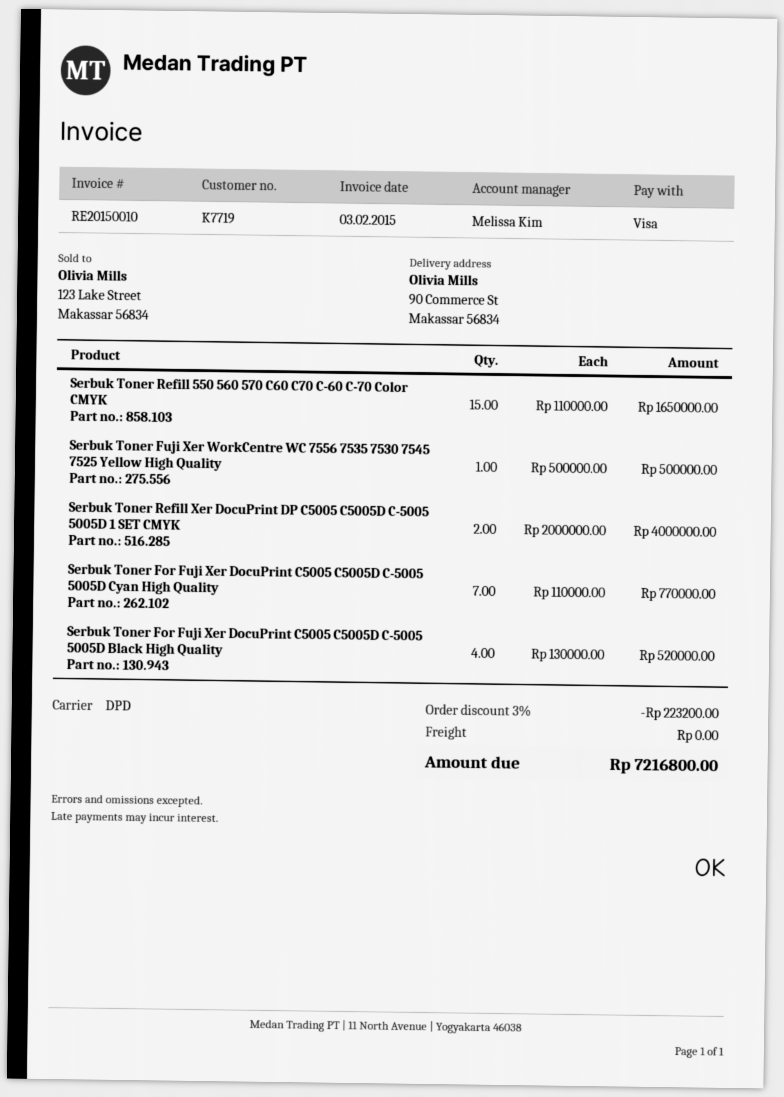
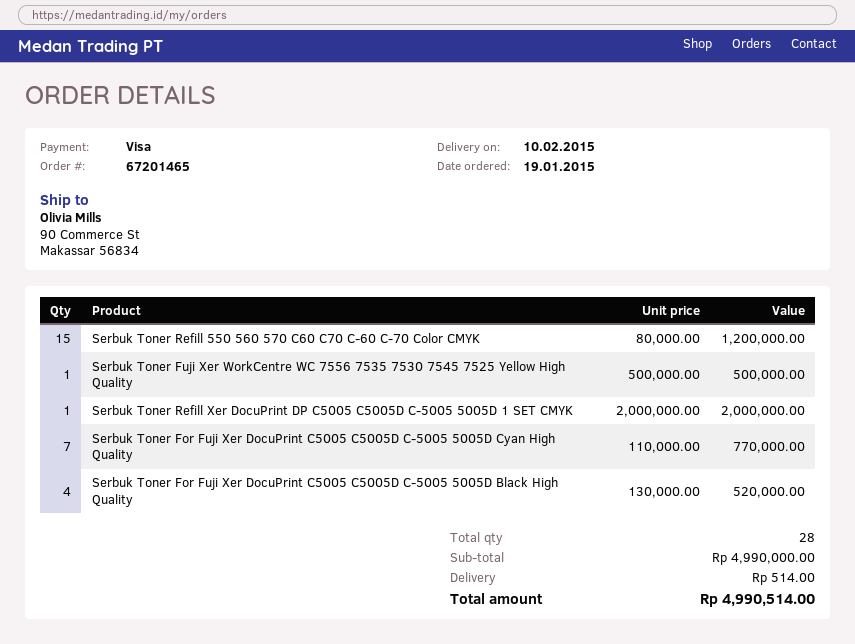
Serbuk Toner Refill 550 560 570 C60 C70 C-60 C-70 Color CMYK: 15 x 110000.00 = 1650000.00 -> 15 x 80000.00 = 1200000.00
Serbuk Toner Refill Xer DocuPrint DP C5005 C5005D C-5005 5005D 1 SET CMYK: 2 x 2000000.00 = 4000000.00 -> 1 x 2000000.00 = 2000000.00
discount: 3% = 223200.00 -> none
shipping: 0.00 -> 514.00
total: 7216800.00 -> 4990514.00

